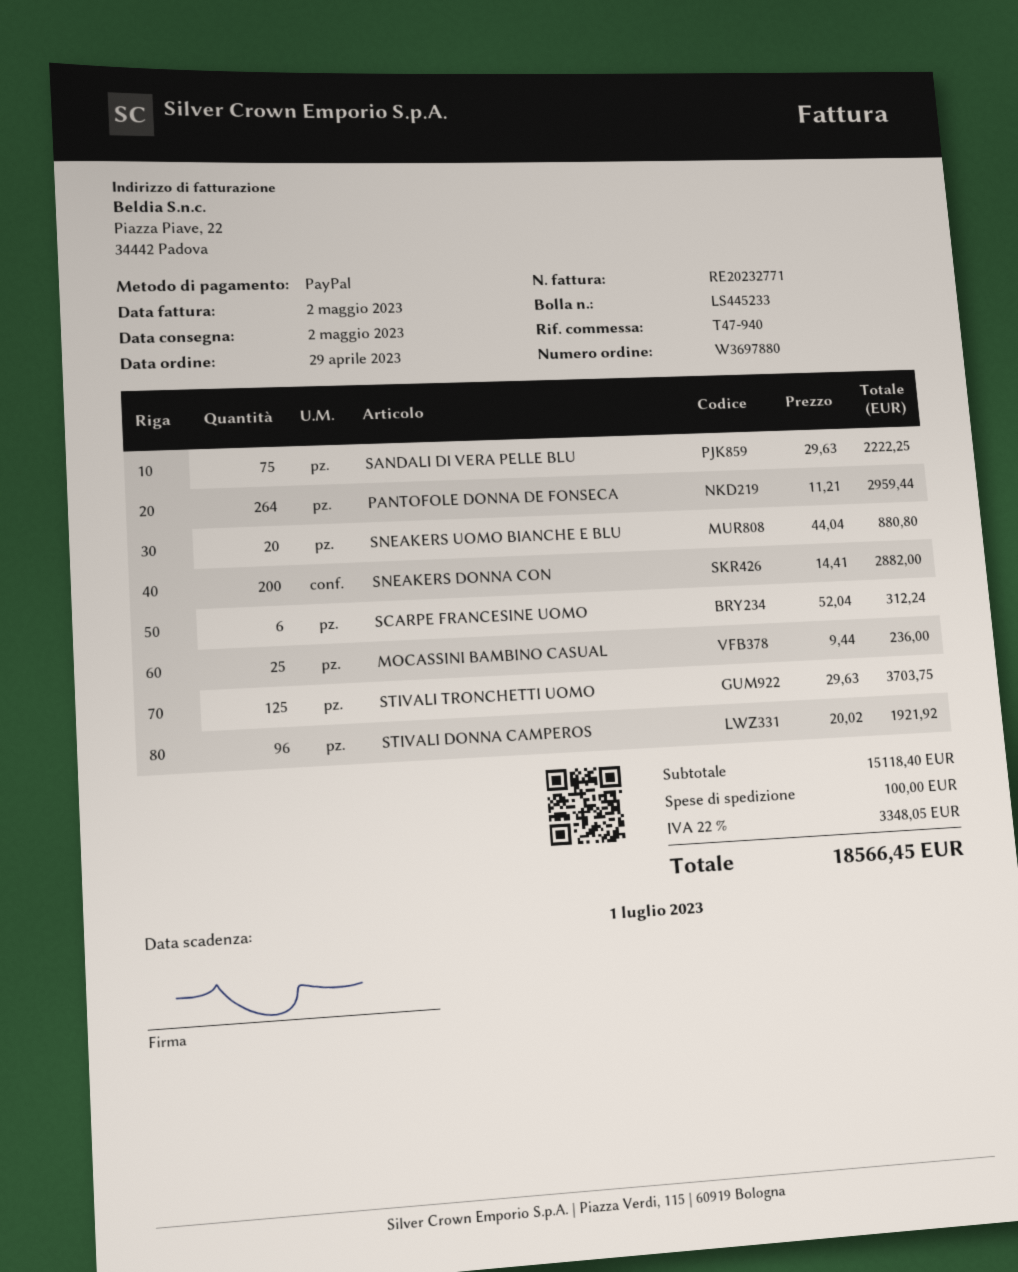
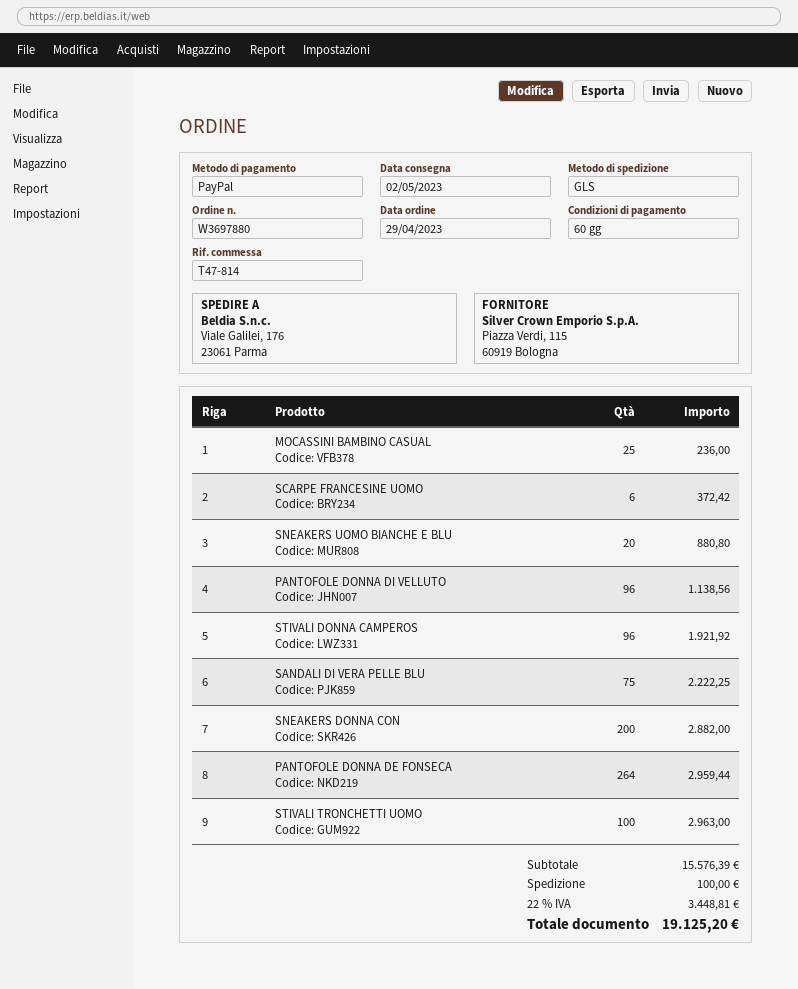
reference: T47-940 -> T47-814
SCARPE FRANCESINE UOMO: 6 for 312.24 -> 6 for 372.42
STIVALI TRONCHETTI UOMO: 125 for 3703.75 -> 100 for 2963.00
PANTOFOLE DONNA DI VELLUTO: none -> 96 for 1138.56
subtotal: 15118.40 -> 15576.39
tax: 22% = 3348.05 -> 22% = 3448.81
total: 18566.45 -> 19125.20

